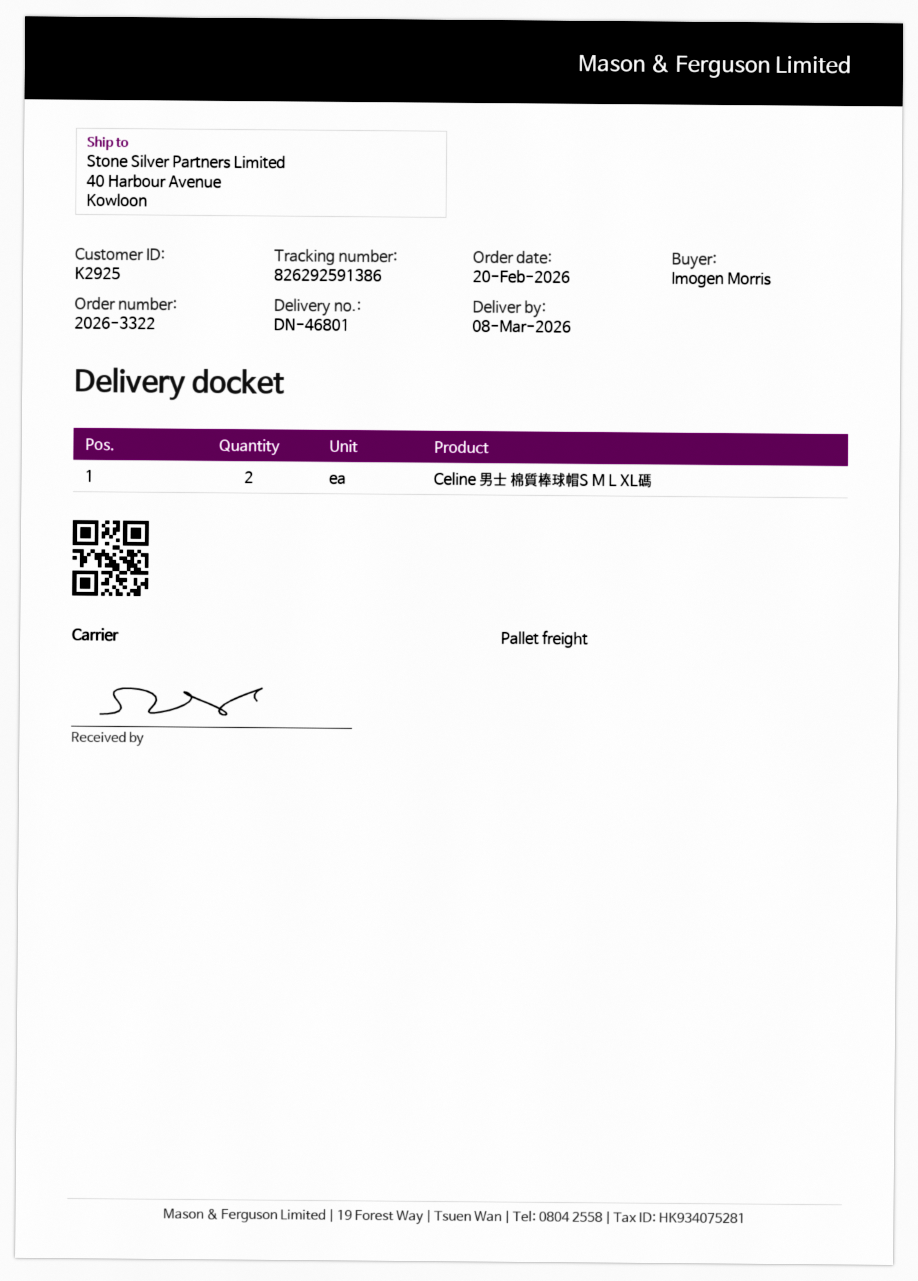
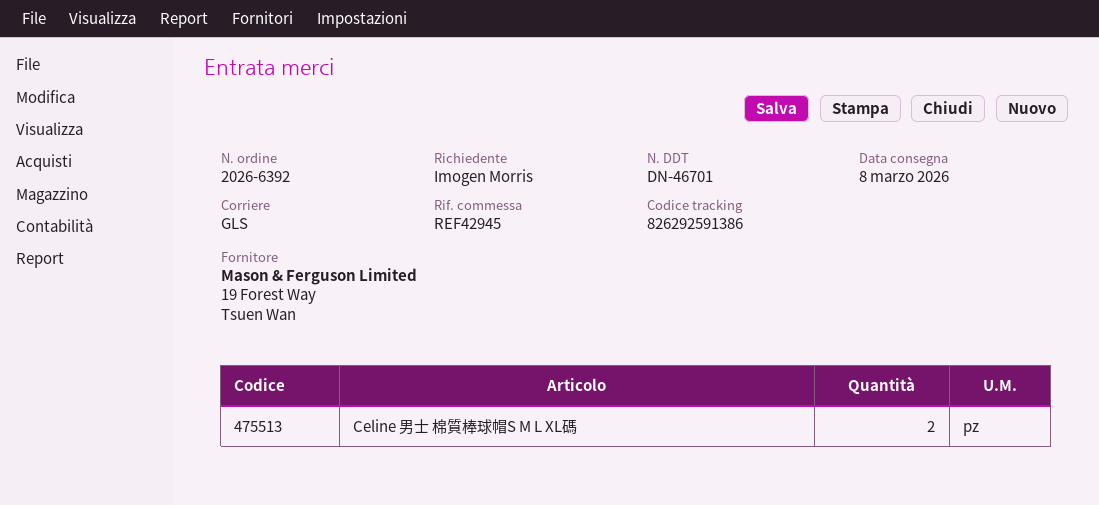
order number: 2026-3322 -> 2026-6392
delivery note number: DN-46801 -> DN-46701
shipping method: pallet freight -> GLS

